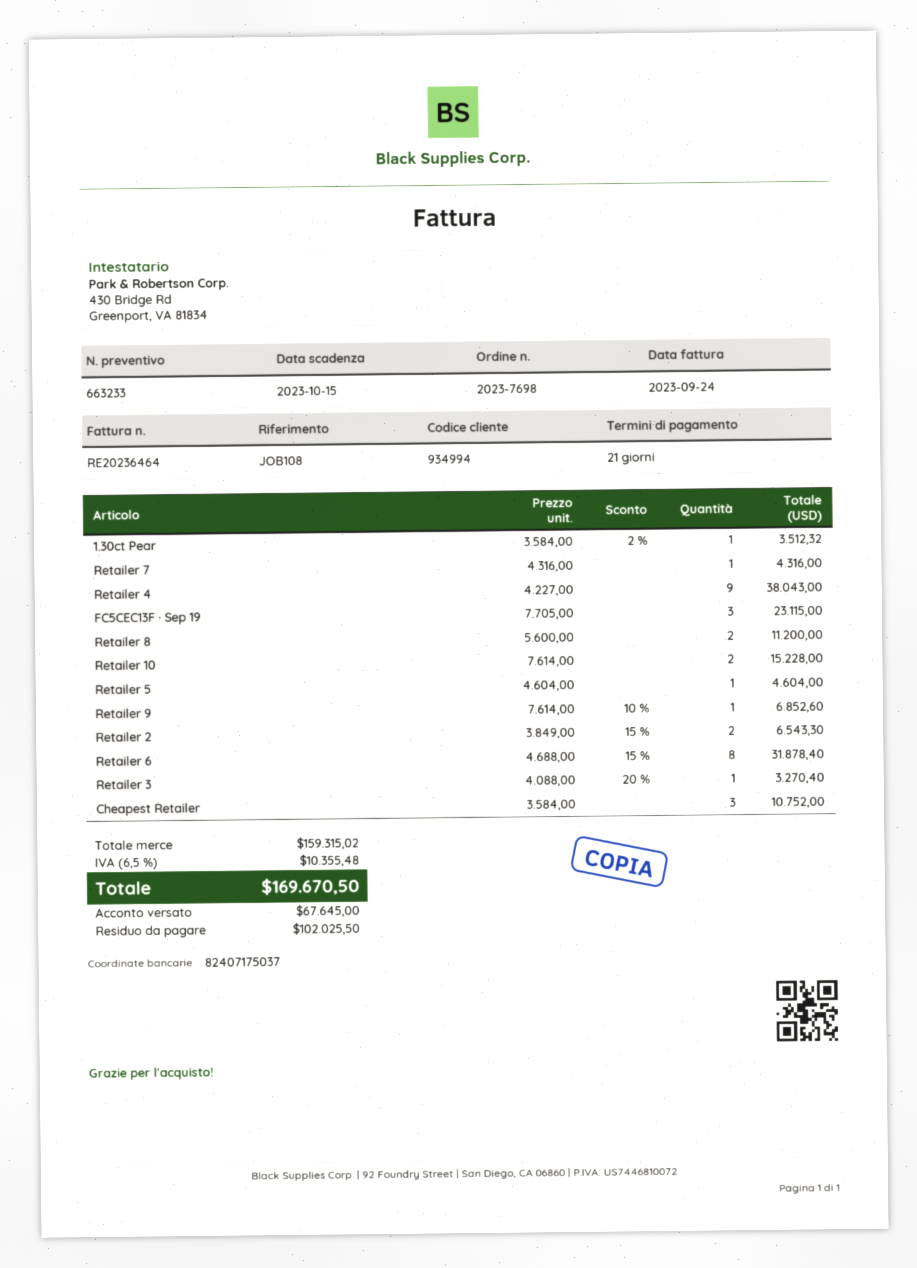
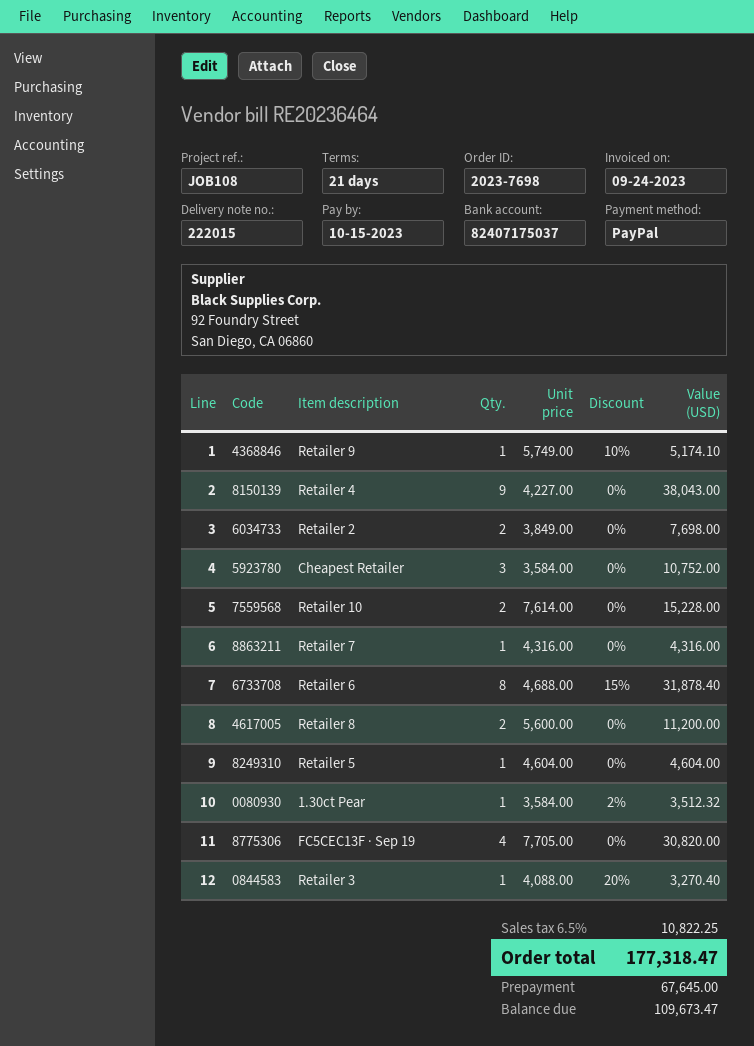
FC5CEC13F · Sep 19: 3 x 7705.00 = 23115.00 -> 4 x 7705.00 = 30820.00
Retailer 9: 1 x 7614.00 - 10% = 6852.60 -> 1 x 5749.00 - 10% = 5174.10
Retailer 2: 2 x 3849.00 - 15% = 6543.30 -> 2 x 3849.00 = 7698.00
tax: 6.5% = 10355.48 -> 6.5% = 10822.25
total: 169670.50 -> 177318.47
balance: 102025.50 -> 109673.47

